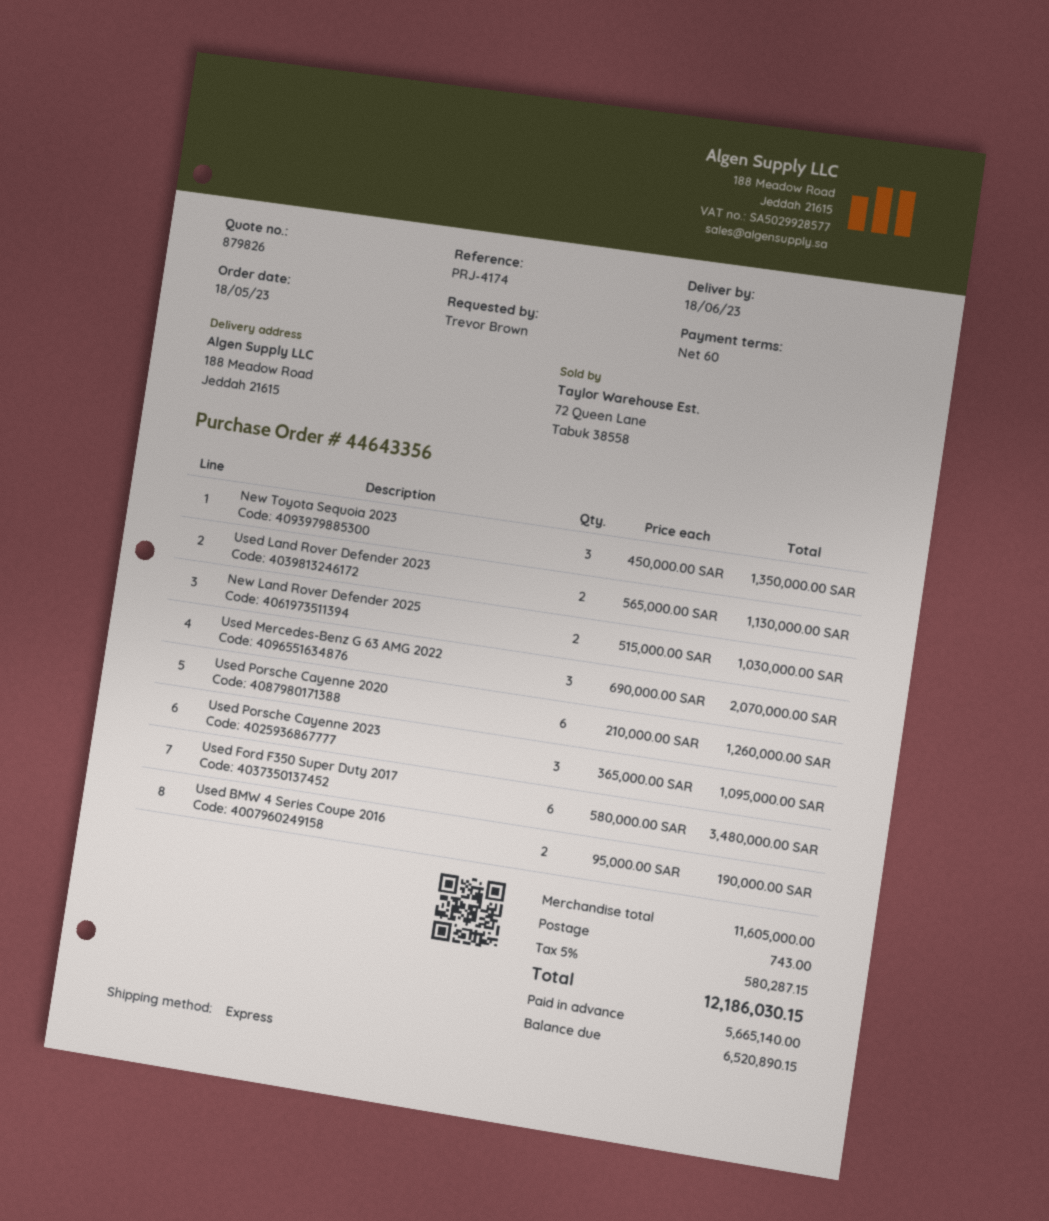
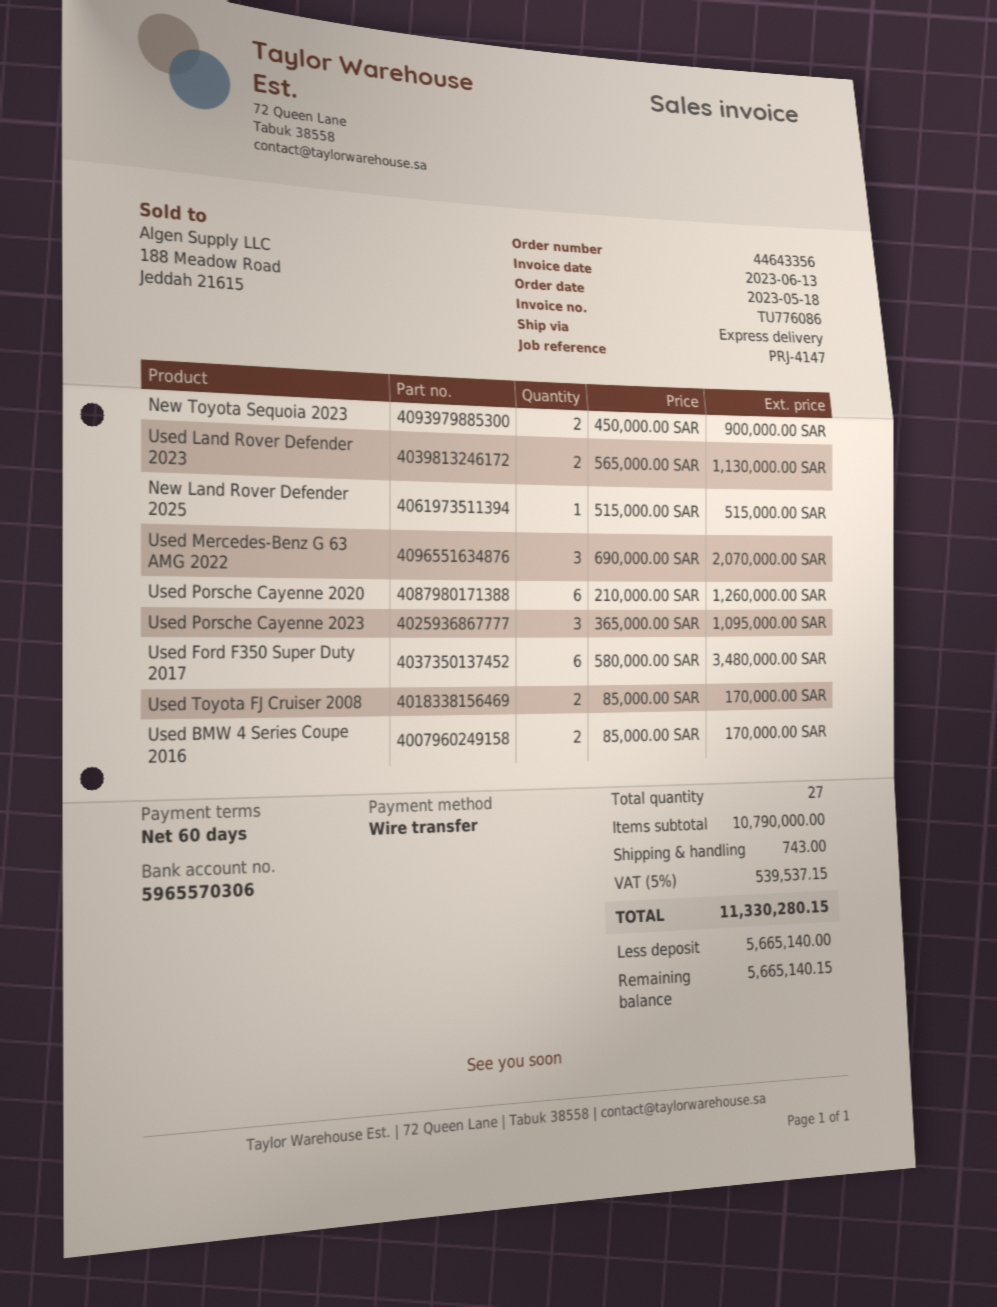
reference: PRJ-4174 -> PRJ-4147
New Toyota Sequoia 2023: 3 x 450000.00 = 1350000.00 -> 2 x 450000.00 = 900000.00
New Land Rover Defender 2025: 2 x 515000.00 = 1030000.00 -> 1 x 515000.00 = 515000.00
Used BMW 4 Series Coupe 2016: 2 x 95000.00 = 190000.00 -> 2 x 85000.00 = 170000.00
Used Toyota FJ Cruiser 2008: none -> 2 x 85000.00 = 170000.00
subtotal: 11605000.00 -> 10790000.00
tax: 5% = 580287.15 -> 5% = 539537.15
total: 12186030.15 -> 11330280.15
balance: 6520890.15 -> 5665140.15

